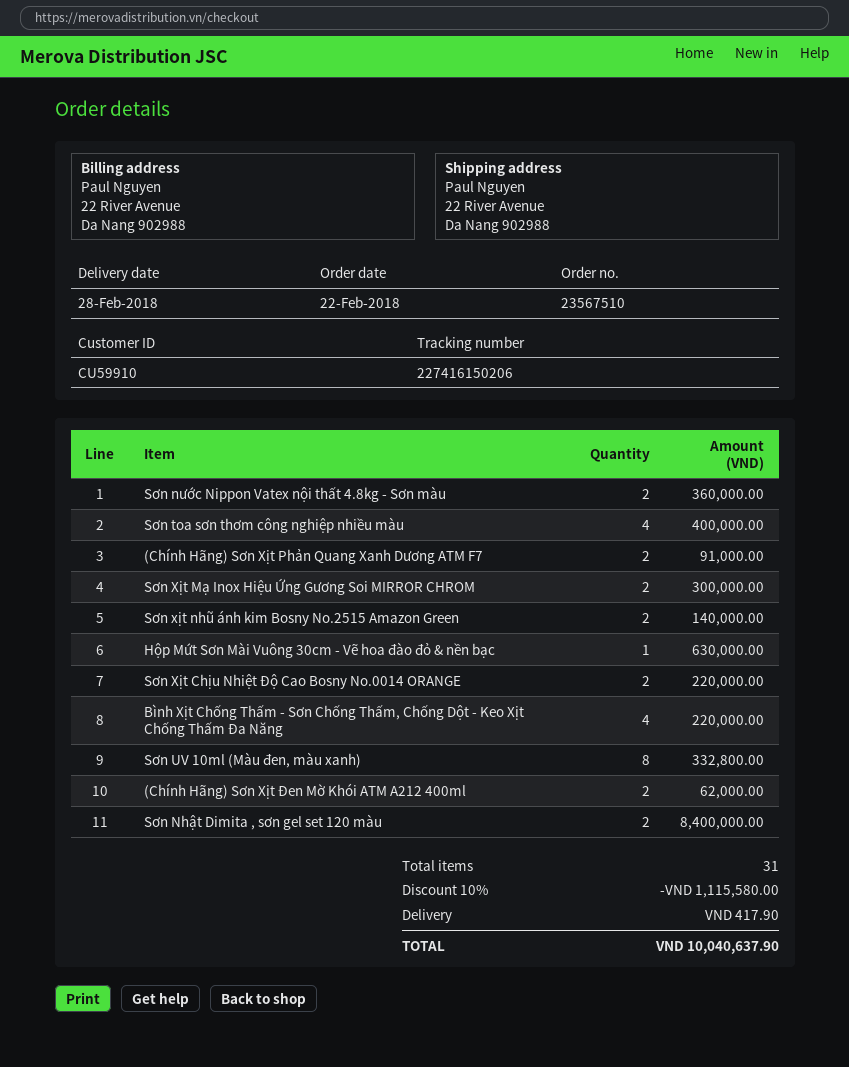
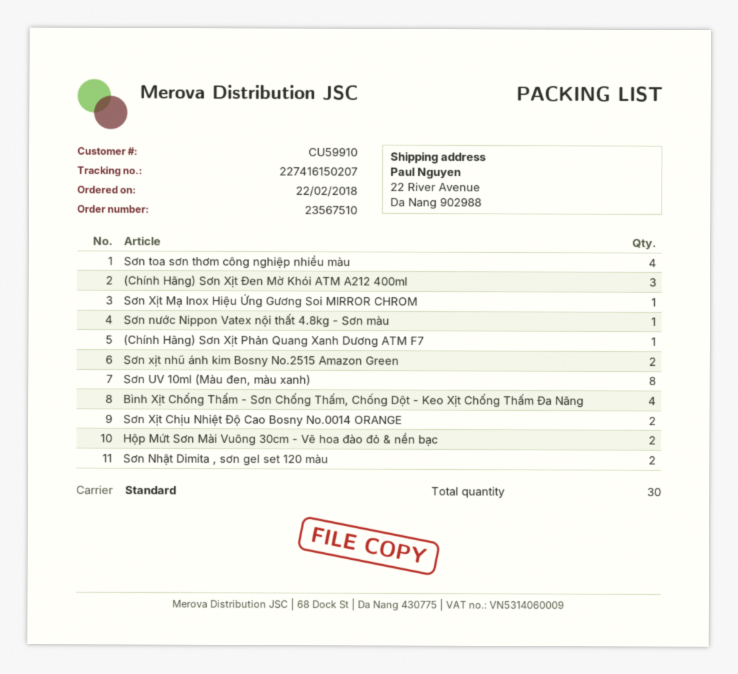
tracking number: 227416150206 -> 227416150207
Sơn nước Nippon Vatex nội thất 4.8kg - Sơn màu: 2 -> 1
(Chính Hãng) Sơn Xịt Phản Quang Xanh Dương ATM F7: 2 -> 1
Sơn Xịt Mạ Inox Hiệu Ứng Gương Soi MIRROR CHROM: 2 -> 1
Hộp Mứt Sơn Mài Vuông 30cm - Vẽ hoa đào đỏ & nền bạc: 1 -> 2
(Chính Hãng) Sơn Xịt Đen Mờ Khói ATM A212 400ml: 2 -> 3
total quantity: 31 -> 30

